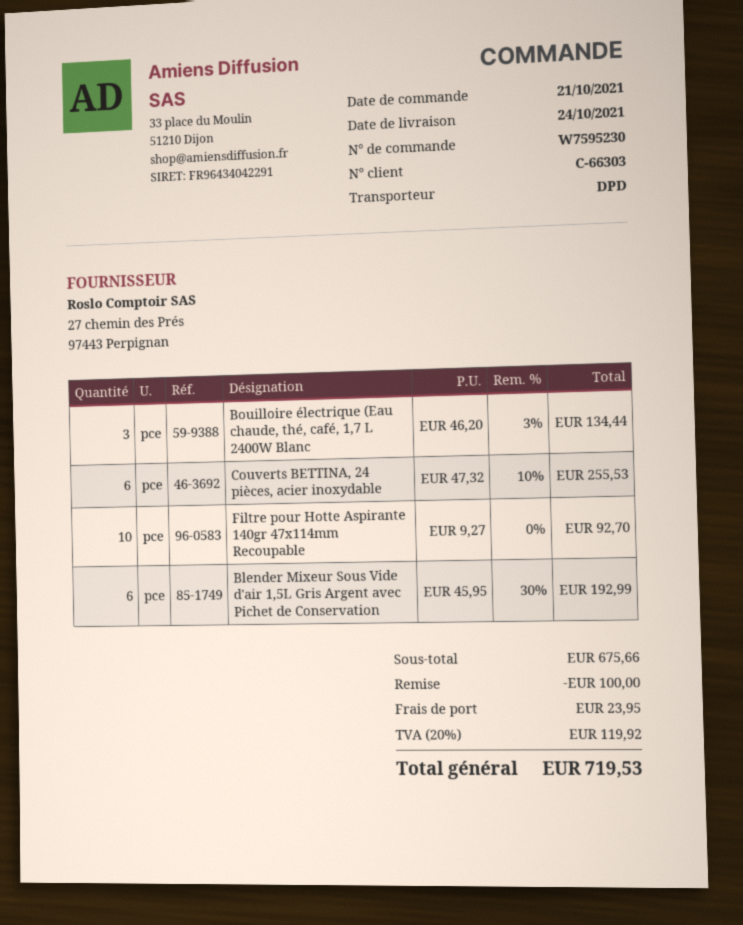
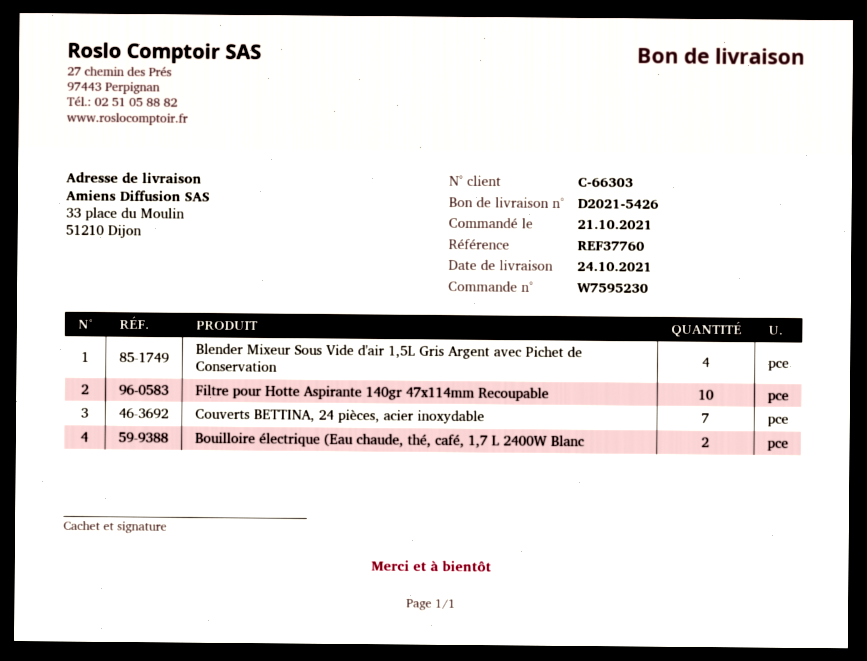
Bouilloire électrique (Eau chaude, thé, café, 1,7 L 2400W Blanc: 3 -> 2
Couverts BETTINA, 24 pièces, acier inoxydable: 6 -> 7
Blender Mixeur Sous Vide d'air 1,5L Gris Argent avec Pichet de Conservation: 6 -> 4

